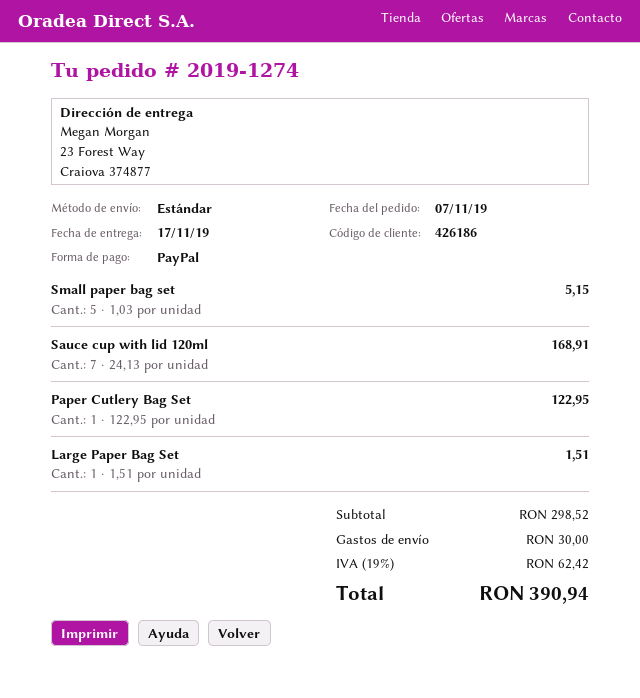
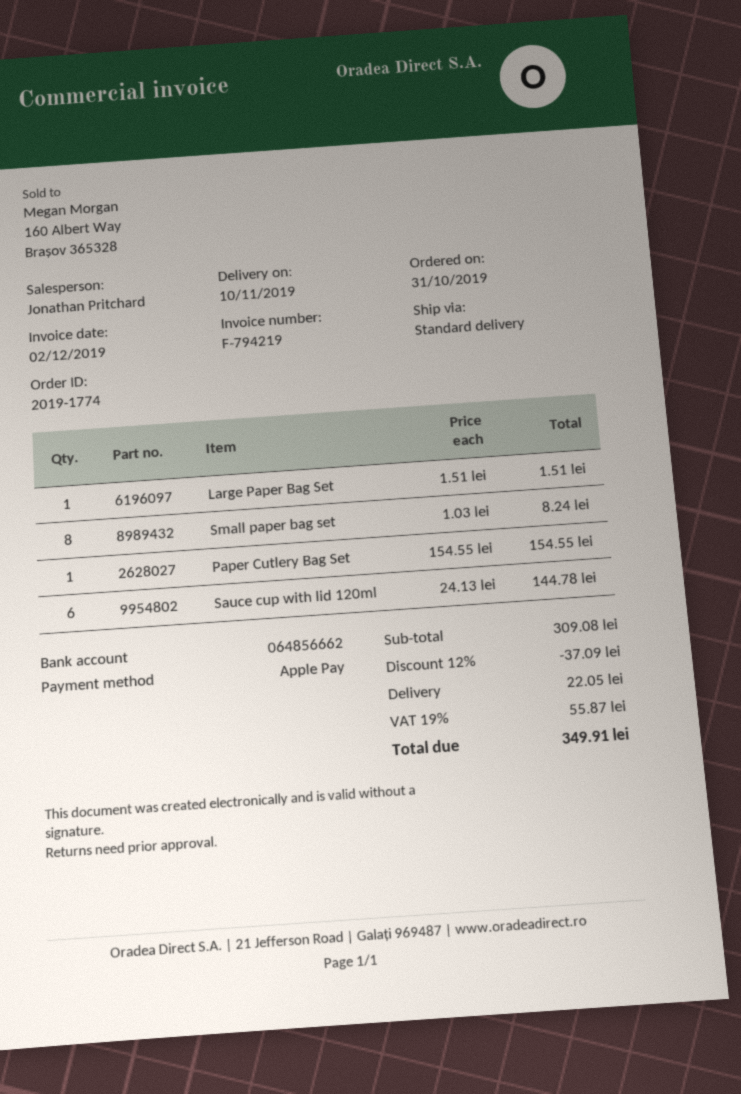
order number: 2019-1274 -> 2019-1774
order date: 2019-11-07 -> 2019-10-31
delivery date: 2019-11-17 -> 2019-11-10
payment method: PayPal -> Apple Pay
Small paper bag set: 5 x 1.03 = 5.15 -> 8 x 1.03 = 8.24
Sauce cup with lid 120ml: 7 x 24.13 = 168.91 -> 6 x 24.13 = 144.78
Paper Cutlery Bag Set: 1 x 122.95 = 122.95 -> 1 x 154.55 = 154.55
subtotal: 298.52 -> 309.08
discount: none -> 12% = 37.09
shipping: 30.00 -> 22.05
tax: 19% = 62.42 -> 19% = 55.87
total: 390.94 -> 349.91

